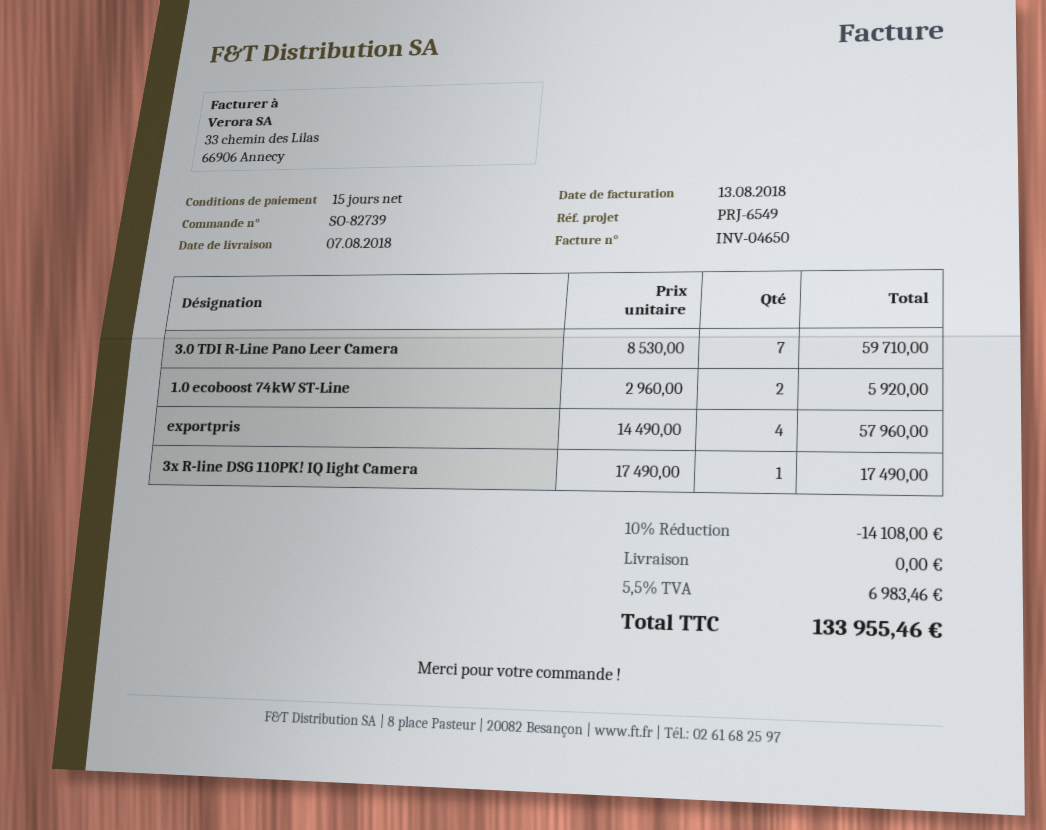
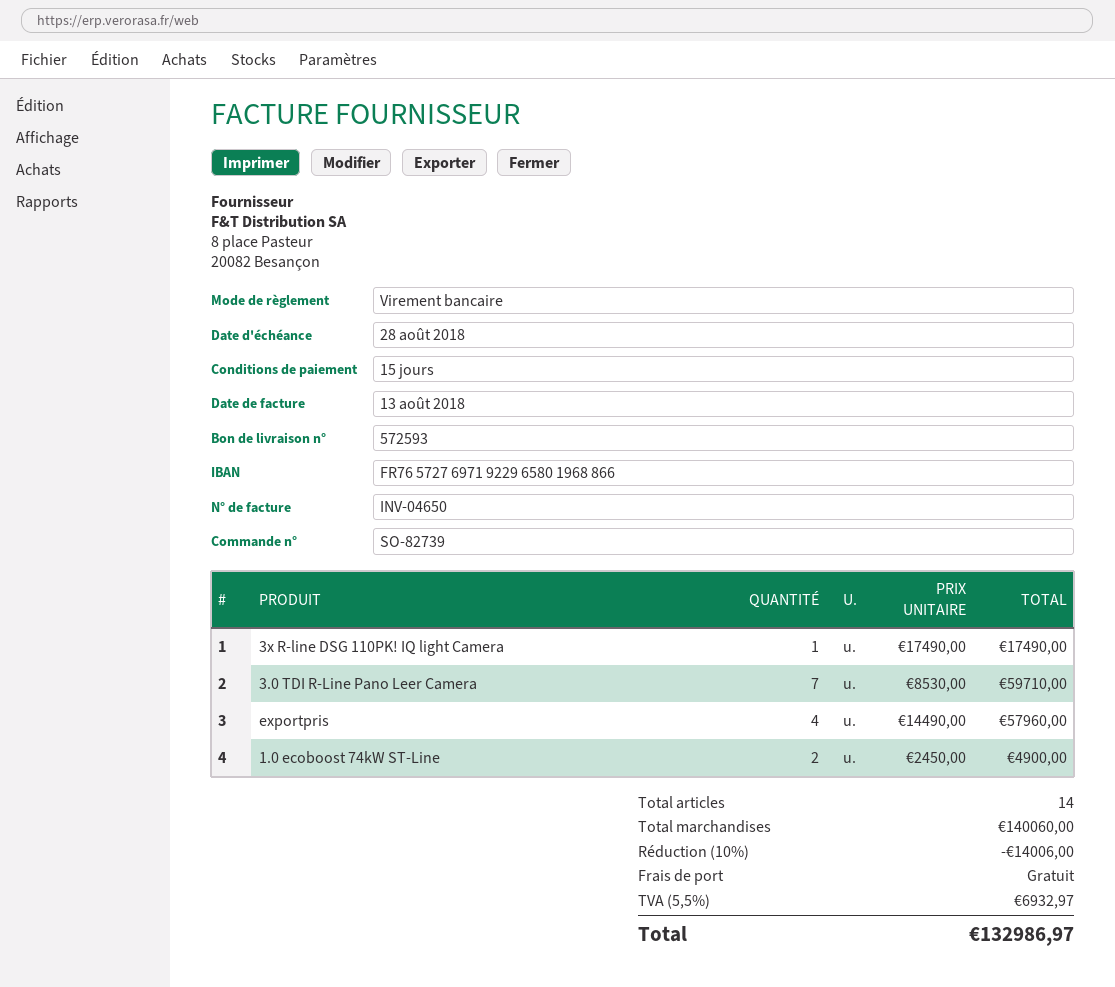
1.0 ecoboost 74kW ST-Line: 2 x 2960.00 = 5920.00 -> 2 x 2450.00 = 4900.00
discount: 10% = 14108.00 -> 10% = 14006.00
tax: 5.5% = 6983.46 -> 5.5% = 6932.97
total: 133955.46 -> 132986.97

